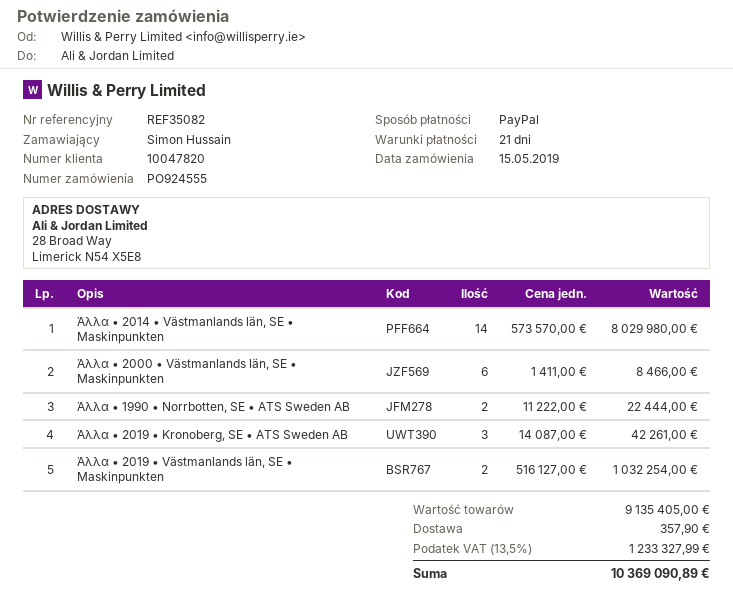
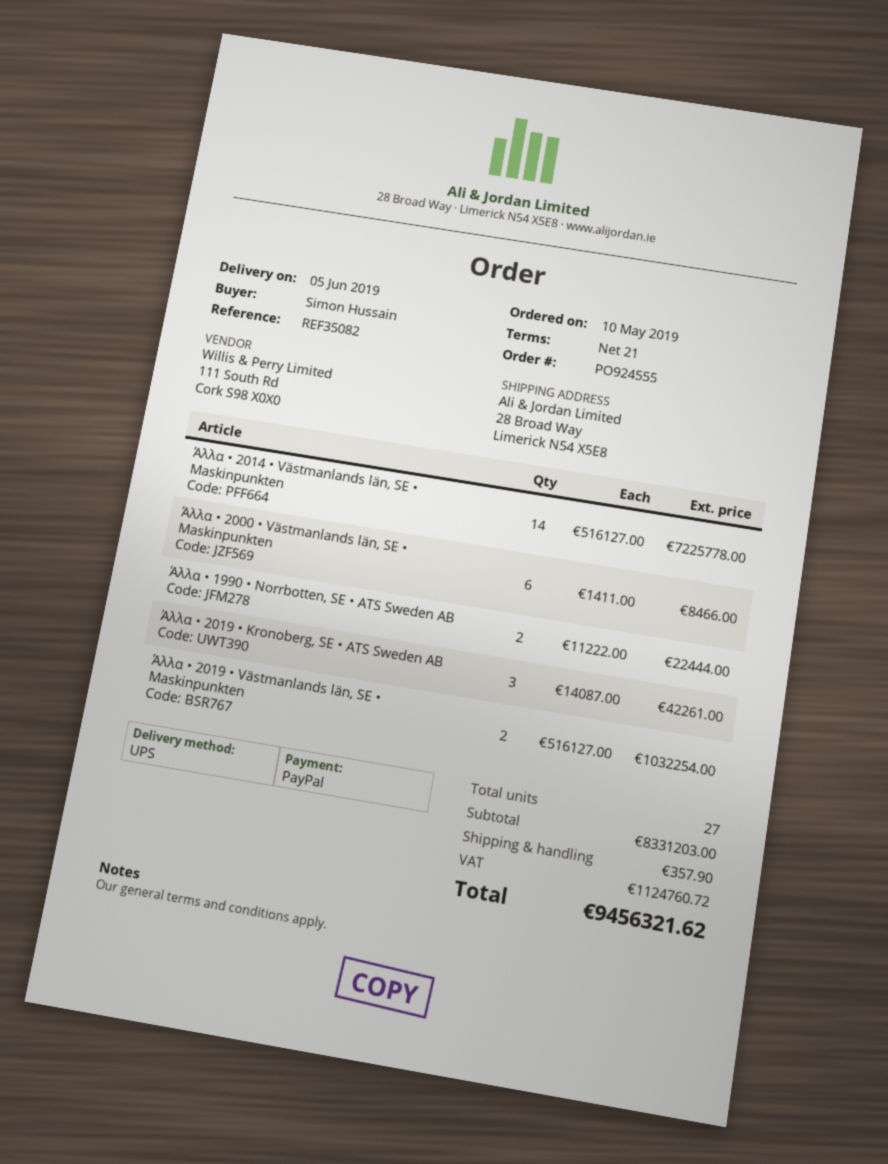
order date: 2019-05-15 -> 2019-05-10
Άλλα • 2014 • Västmanlands län, SE • Maskinpunkten: 14 x 573570.00 = 8029980.00 -> 14 x 516127.00 = 7225778.00
subtotal: 9135405.00 -> 8331203.00
tax: 1233327.99 -> 1124760.72
total: 10369090.89 -> 9456321.62

